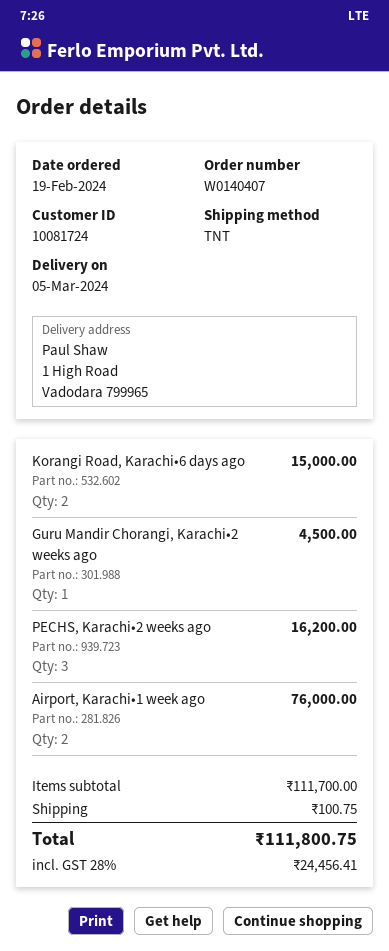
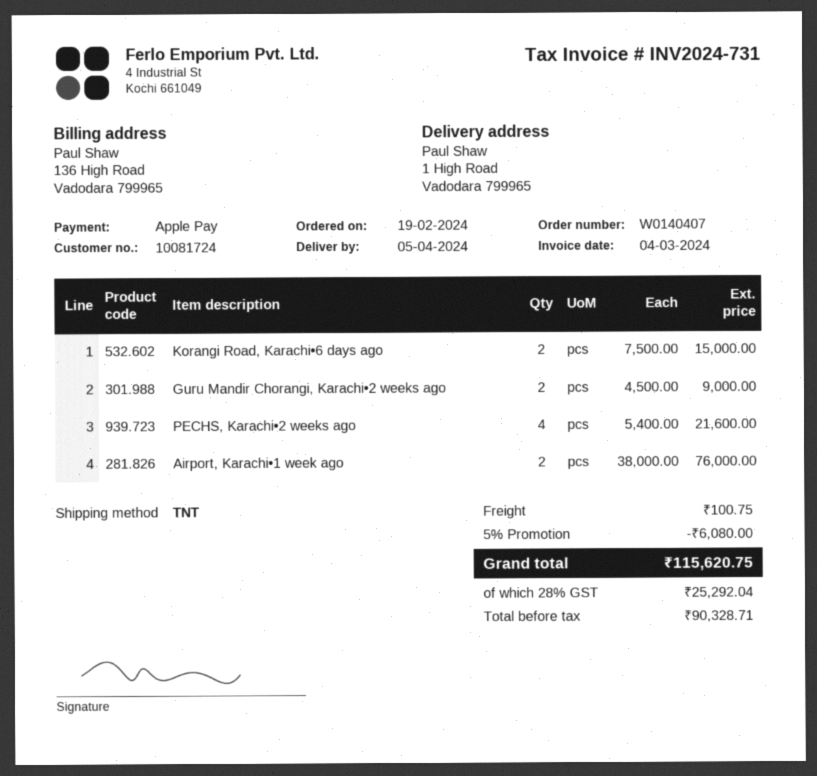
delivery date: 2024-03-05 -> 2024-04-05
Guru Mandir Chorangi, Karachi•2 weeks ago: 1 for 4500.00 -> 2 for 9000.00
PECHS, Karachi•2 weeks ago: 3 for 16200.00 -> 4 for 21600.00
discount: none -> 5% = 6080.00
tax: 28% = 24456.41 -> 28% = 25292.04
total: 111800.75 -> 115620.75

